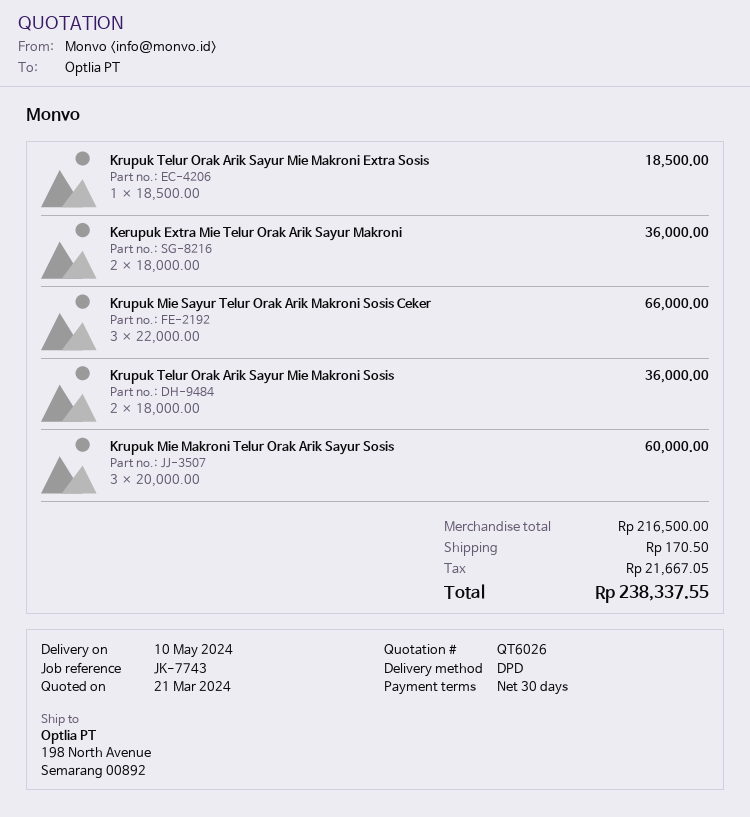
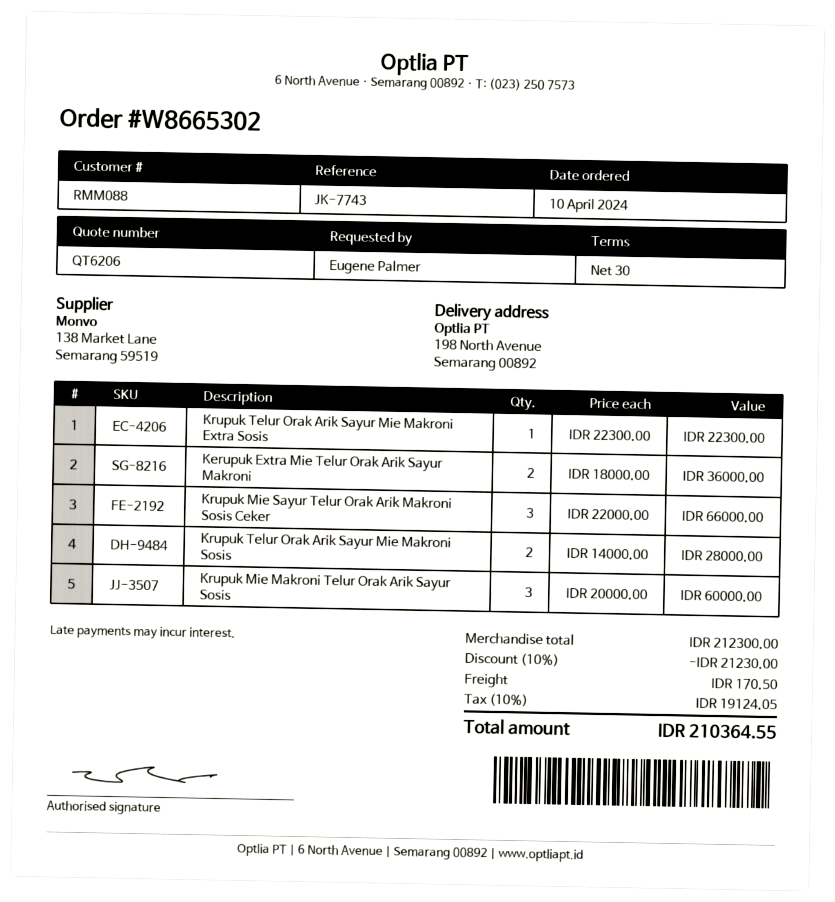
quote number: QT6026 -> QT6206
Krupuk Telur Orak Arik Sayur Mie Makroni Extra Sosis: 1 x 18500.00 = 18500.00 -> 1 x 22300.00 = 22300.00
Krupuk Telur Orak Arik Sayur Mie Makroni Sosis: 2 x 18000.00 = 36000.00 -> 2 x 14000.00 = 28000.00
subtotal: 216500.00 -> 212300.00
discount: none -> 10% = 21230.00
tax: 21667.05 -> 19124.05
total: 238337.55 -> 210364.55

